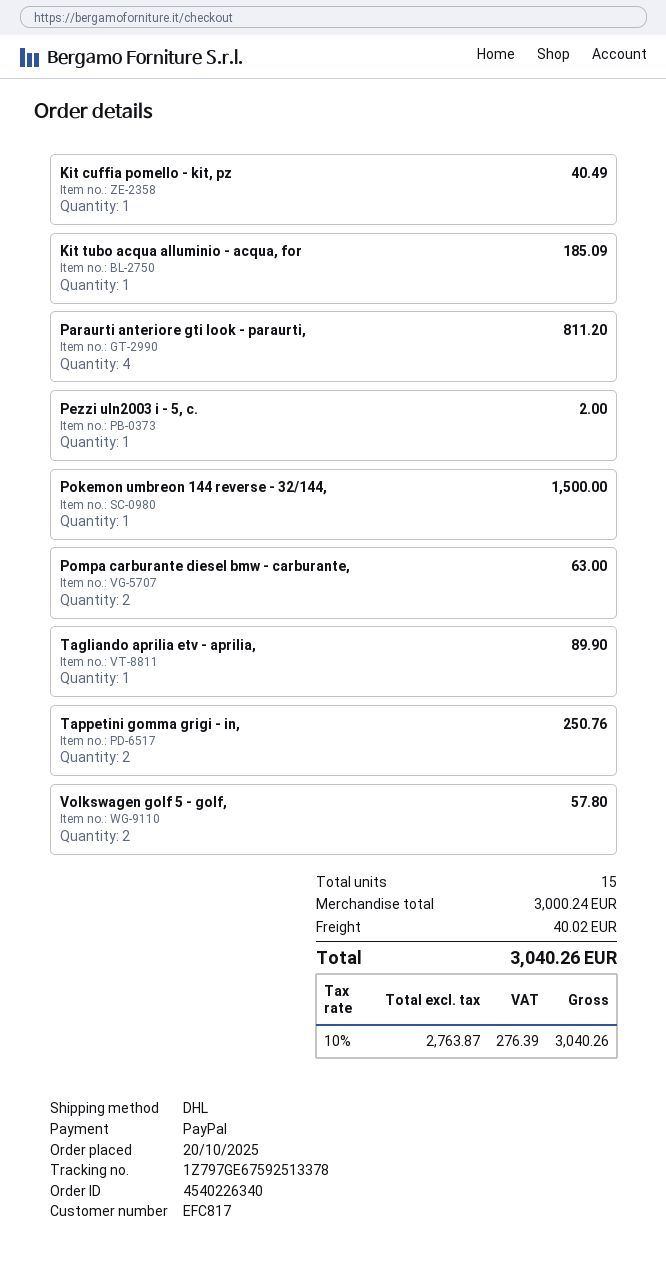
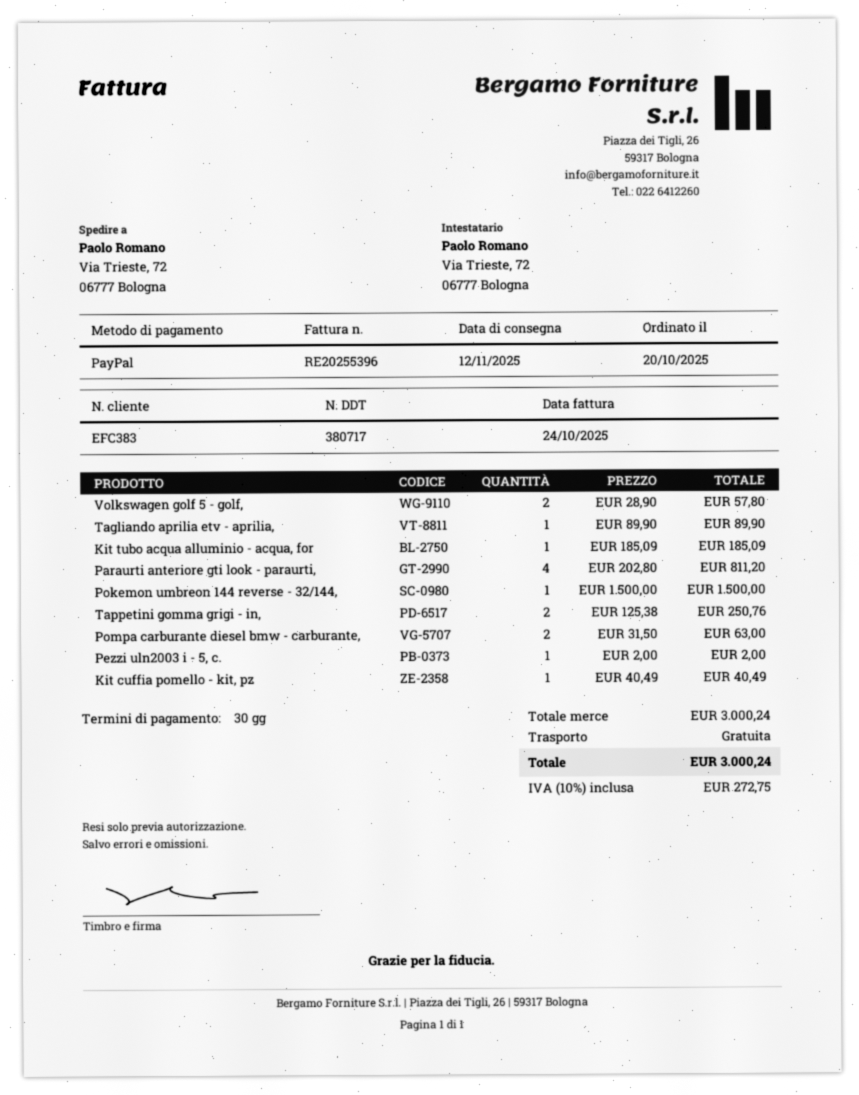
customer number: EFC817 -> EFC383
shipping: 40.02 -> 0.00
tax: 10% = 276.39 -> 10% = 272.75
total: 3040.26 -> 3000.24

